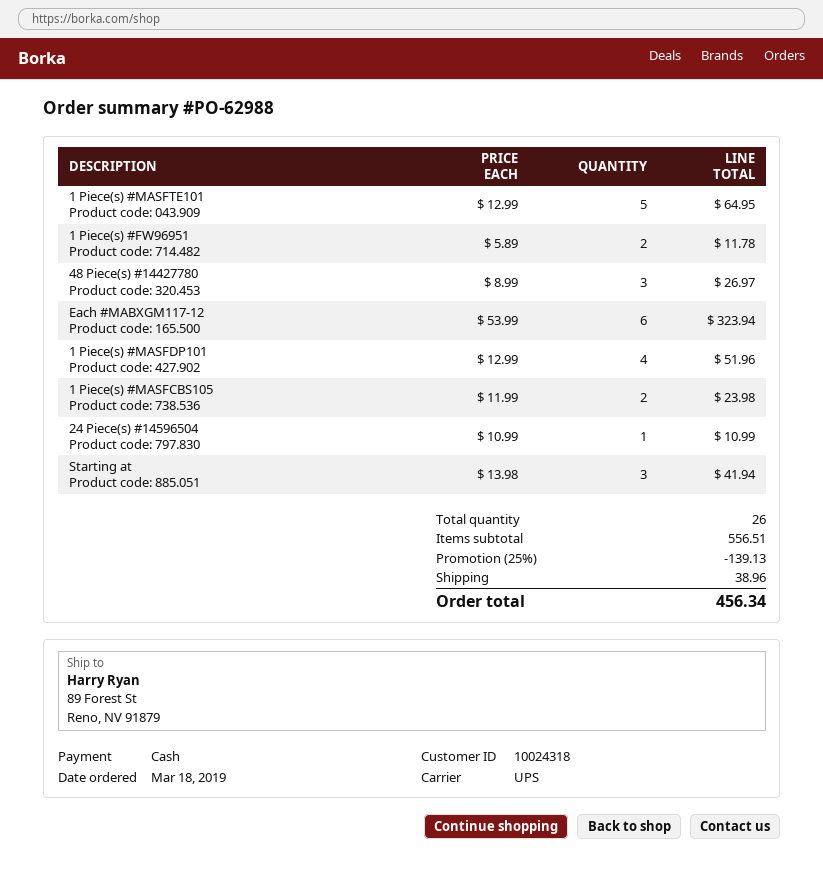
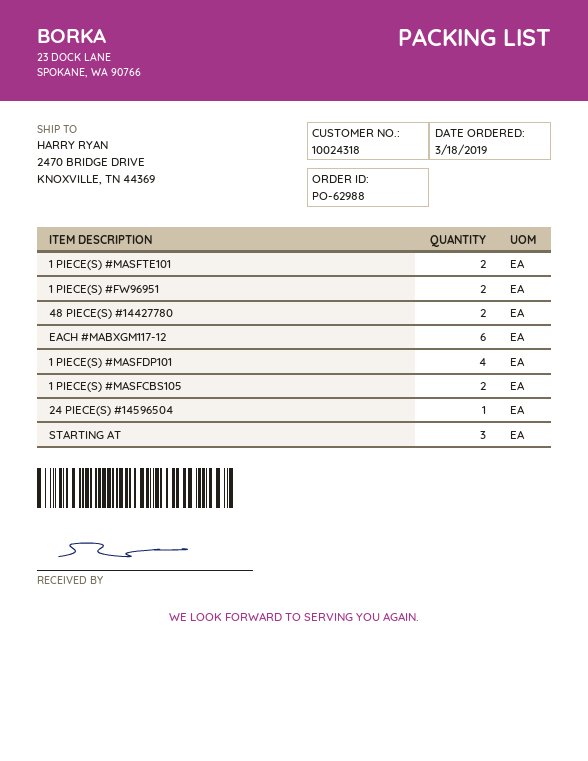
ship to: 89 Forest St, Reno, NV 91879 -> 2470 BRIDGE DRIVE, KNOXVILLE, TN 44369
1 Piece(s) #MASFTE101: 5 -> 2
48 Piece(s) #14427780: 3 -> 2

